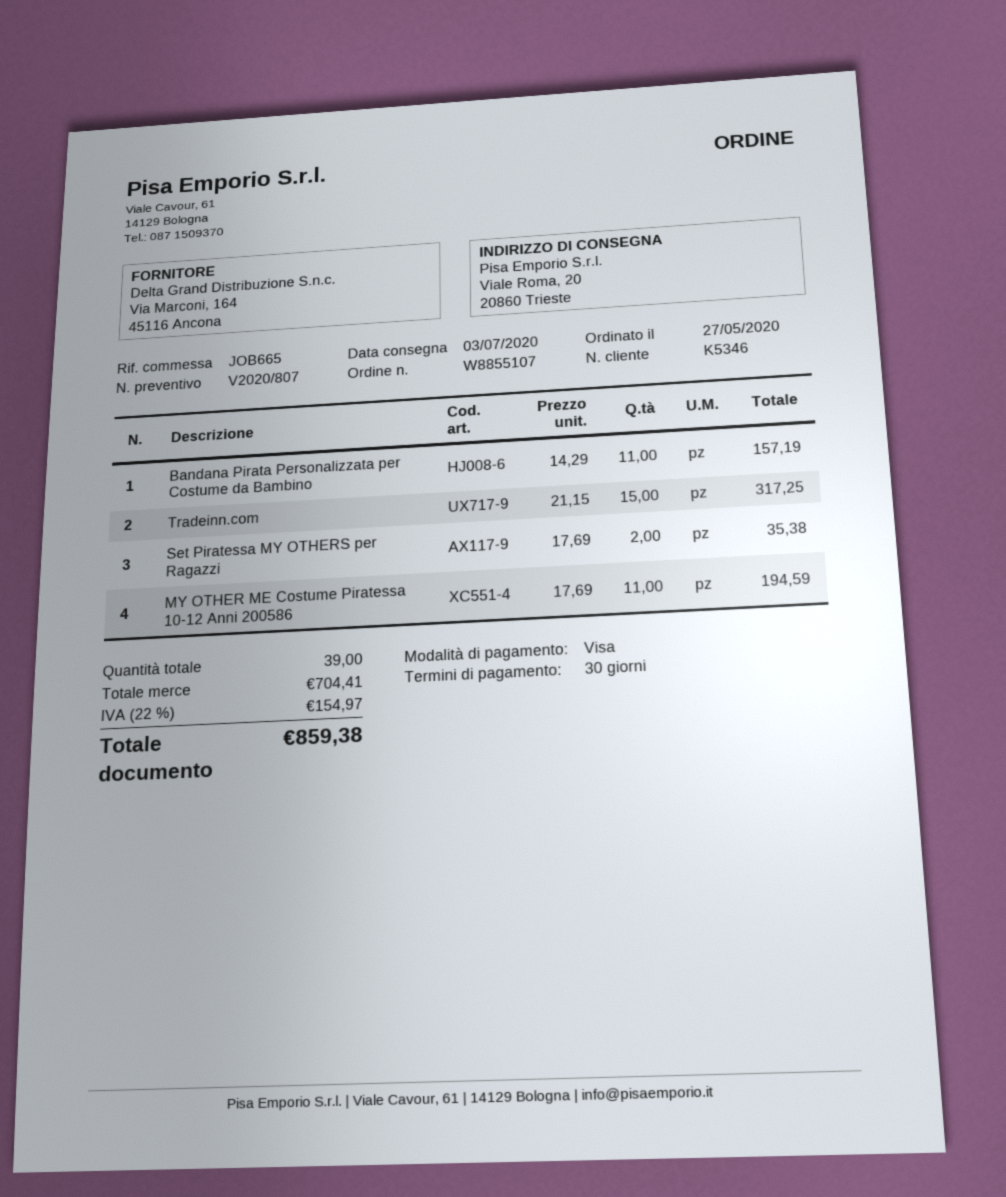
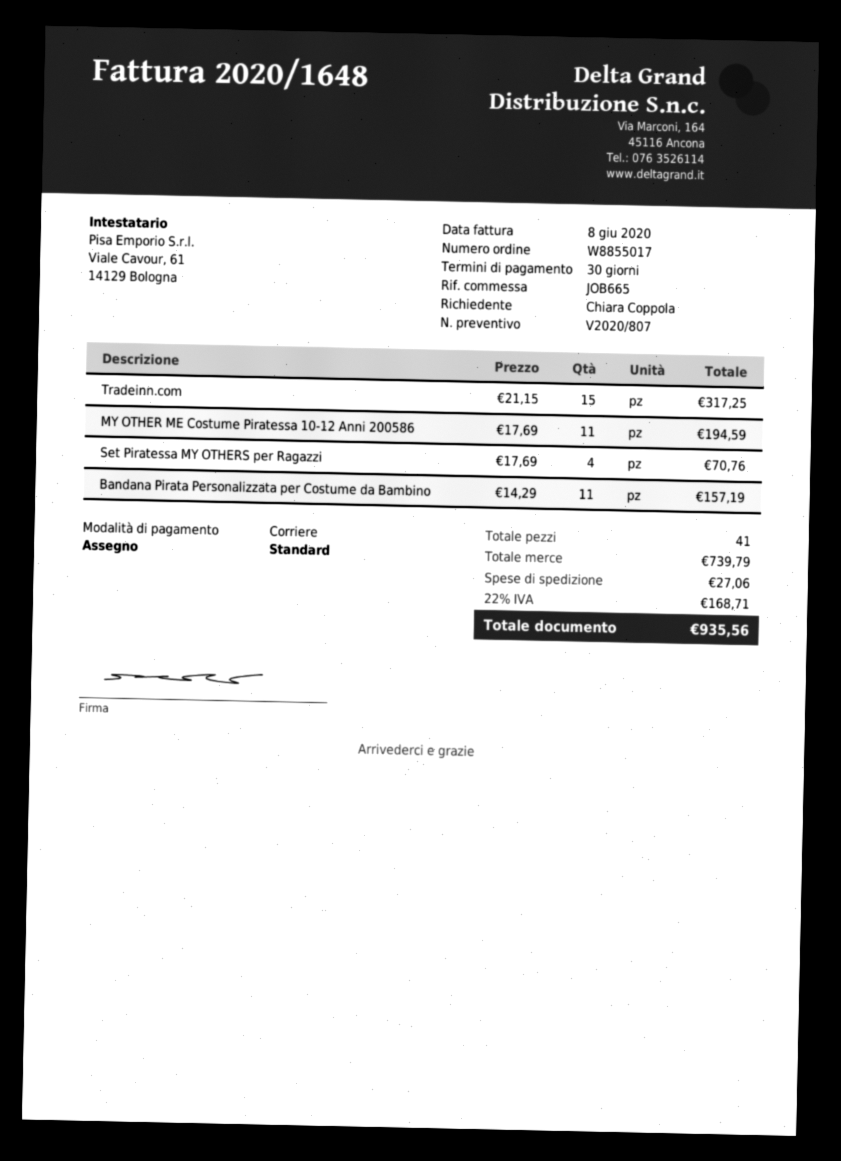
order number: W8855107 -> W8855017
payment method: Visa -> cheque
Set Piratessa MY OTHERS per Ragazzi: 2 x 17.69 = 35.38 -> 4 x 17.69 = 70.76
total quantity: 39 -> 41
subtotal: 704.41 -> 739.79
shipping: none -> 27.06
tax: 22% = 154.97 -> 22% = 168.71
total: 859.38 -> 935.56

